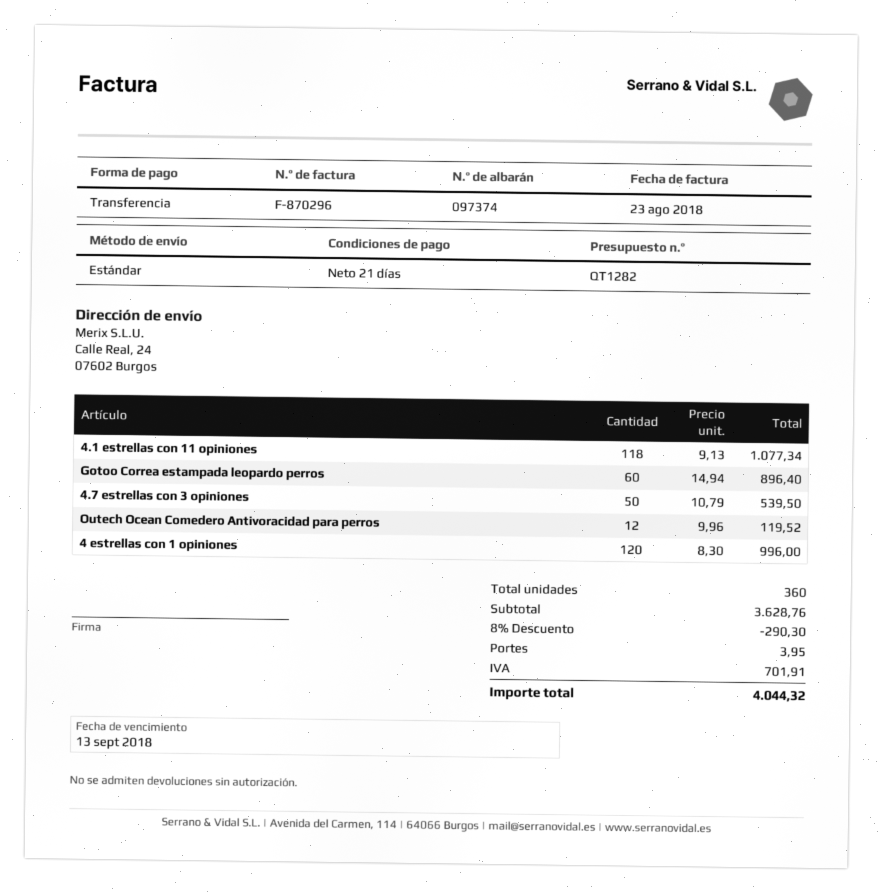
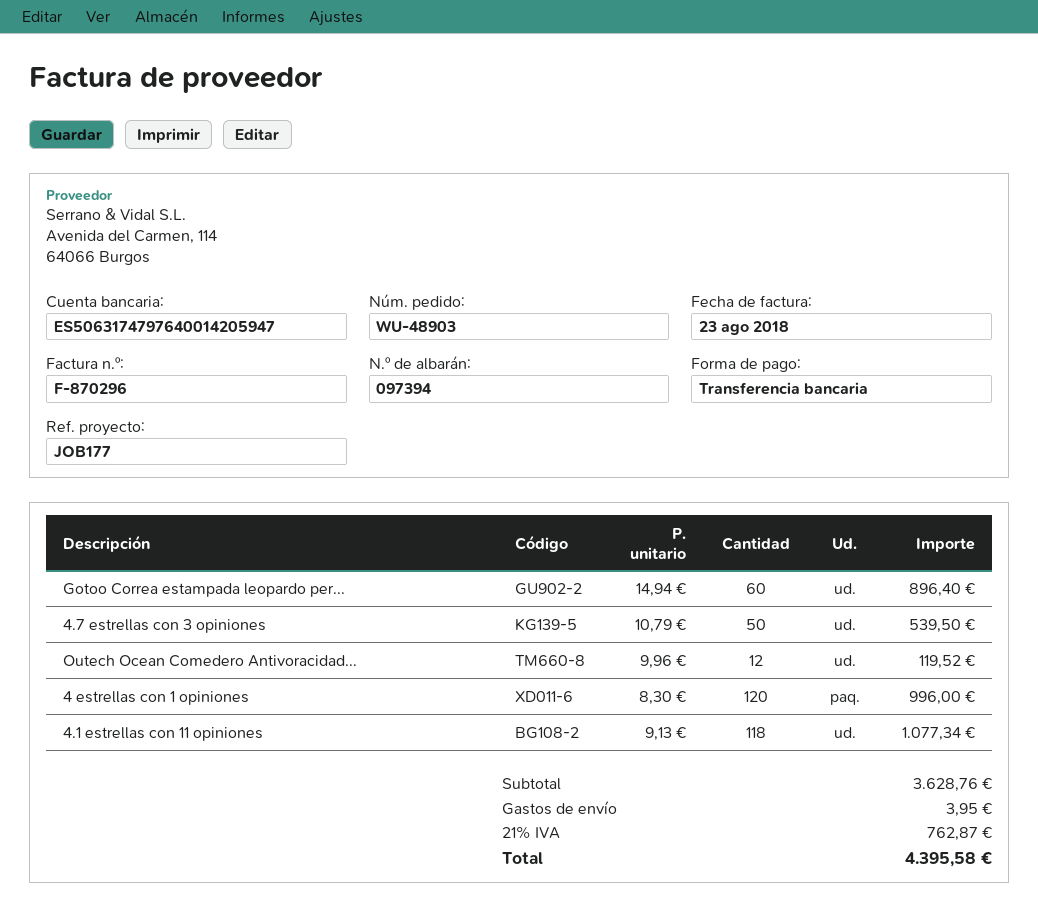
delivery note number: 097374 -> 097394
discount: 8% = 290.30 -> none
tax: 701.91 -> 762.87
total: 4044.32 -> 4395.58

